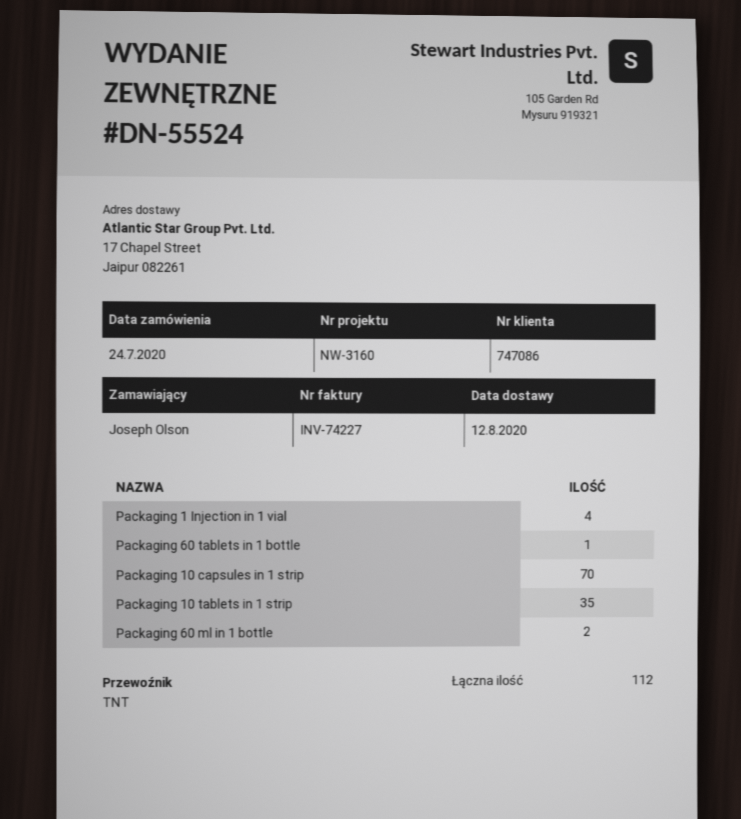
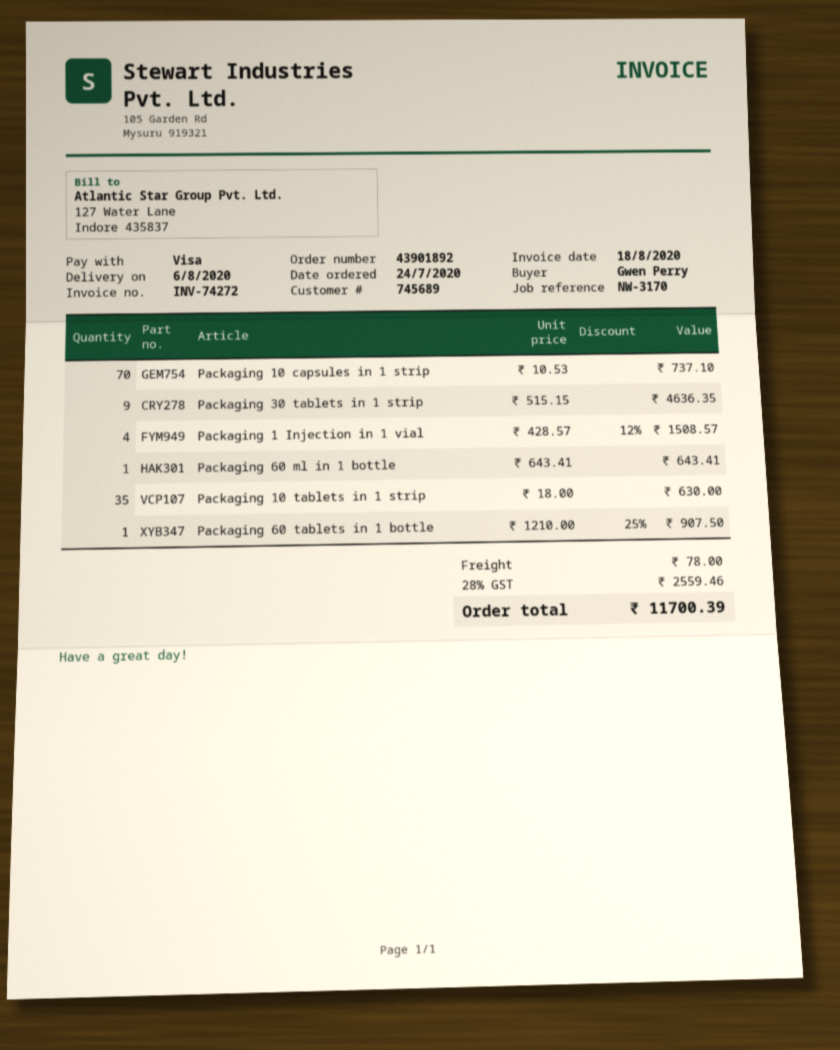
delivery date: 2020-08-12 -> 2020-08-06
invoice number: INV-74227 -> INV-74272
customer number: 747086 -> 745689
reference: NW-3160 -> NW-3170
ordered by: Joseph Olson -> Gwen Perry
Packaging 60 ml in 1 bottle: 2 -> 1
Packaging 30 tablets in 1 strip: none -> 9

